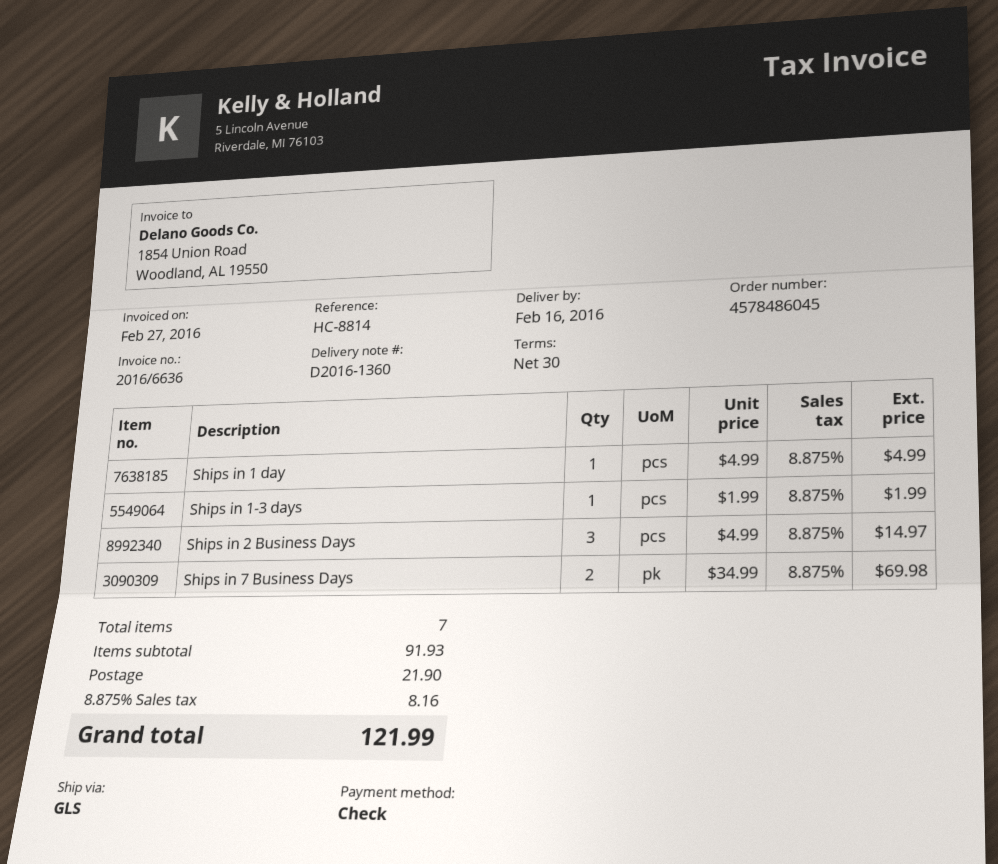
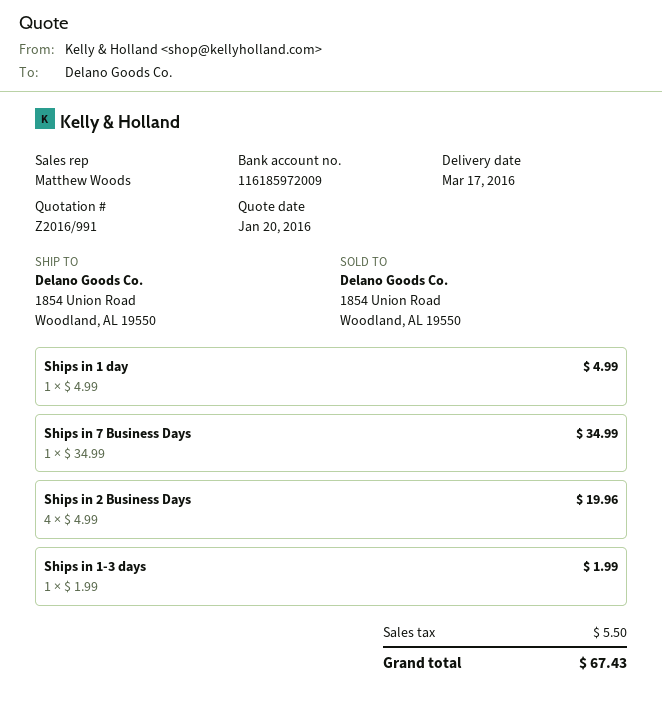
delivery date: 2016-02-16 -> 2016-03-17
Ships in 2 Business Days: 3 x 4.99 = 14.97 -> 4 x 4.99 = 19.96
Ships in 7 Business Days: 2 x 34.99 = 69.98 -> 1 x 34.99 = 34.99
shipping: 21.90 -> none
tax: 8.16 -> 5.50
total: 121.99 -> 67.43

